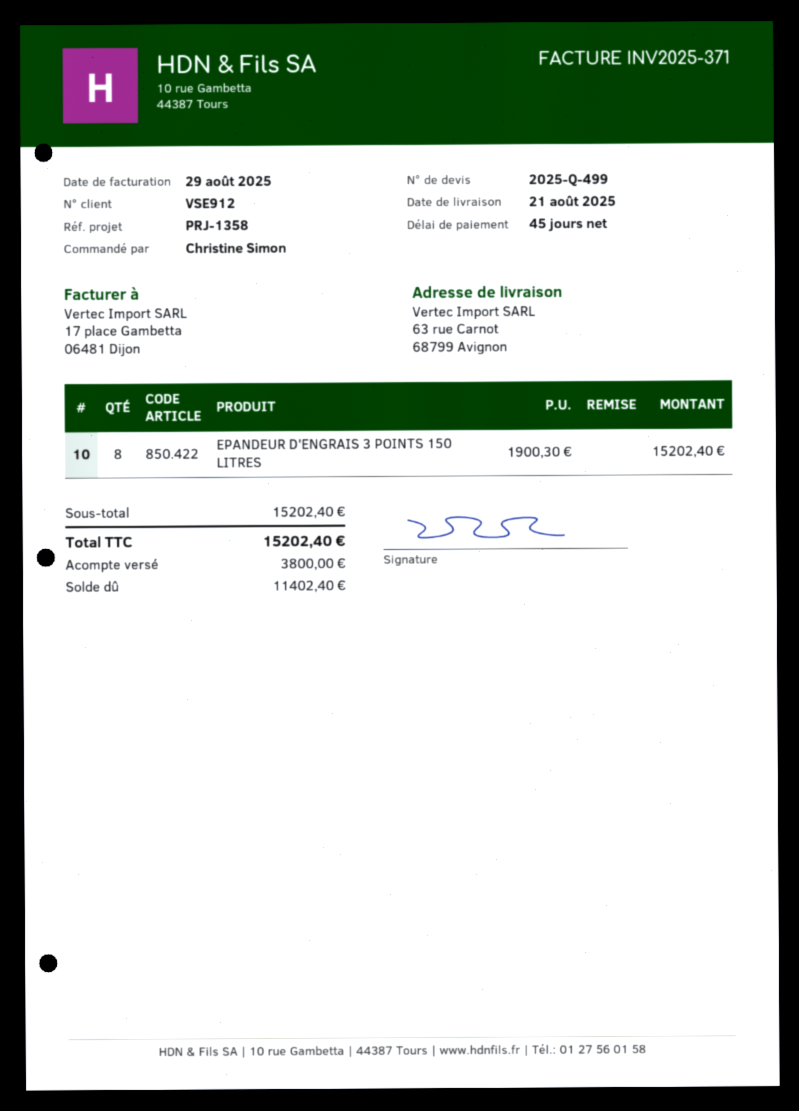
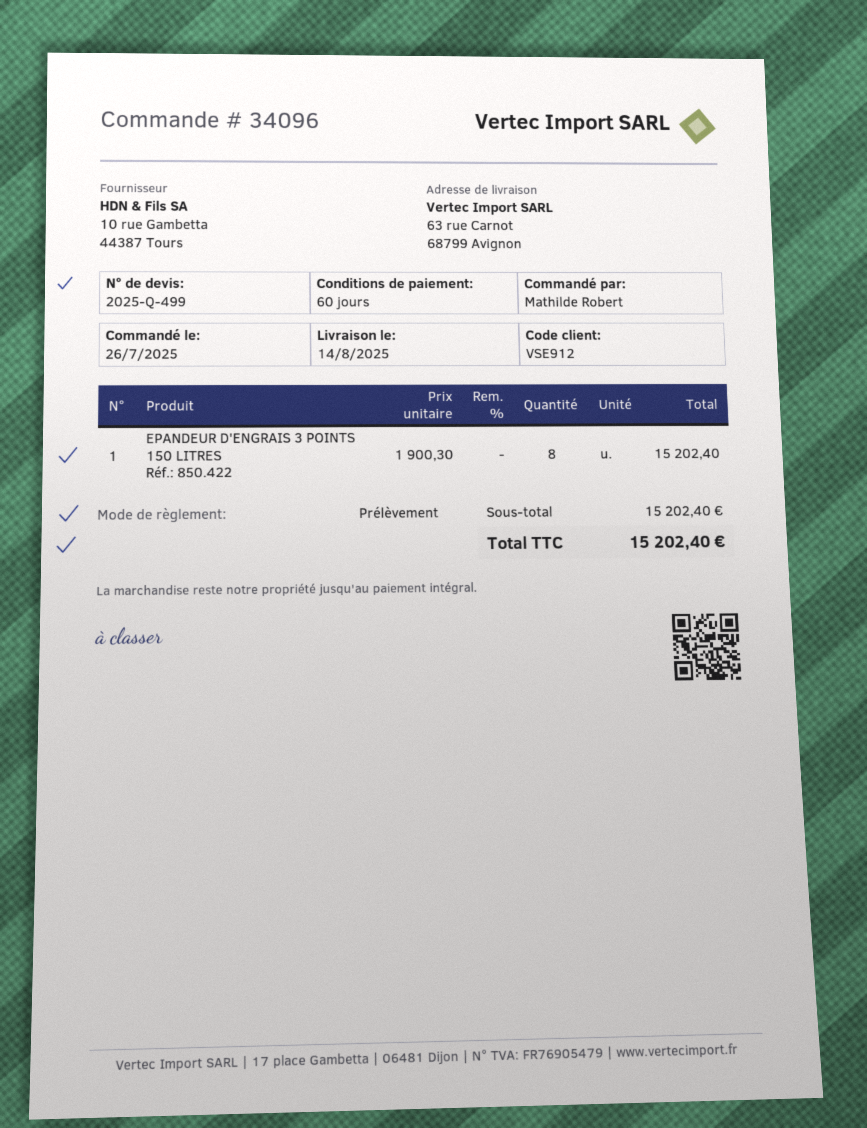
delivery date: 2025-08-21 -> 2025-08-14
payment terms: 45 days -> 60 days
ordered by: Christine Simon -> Mathilde Robert

